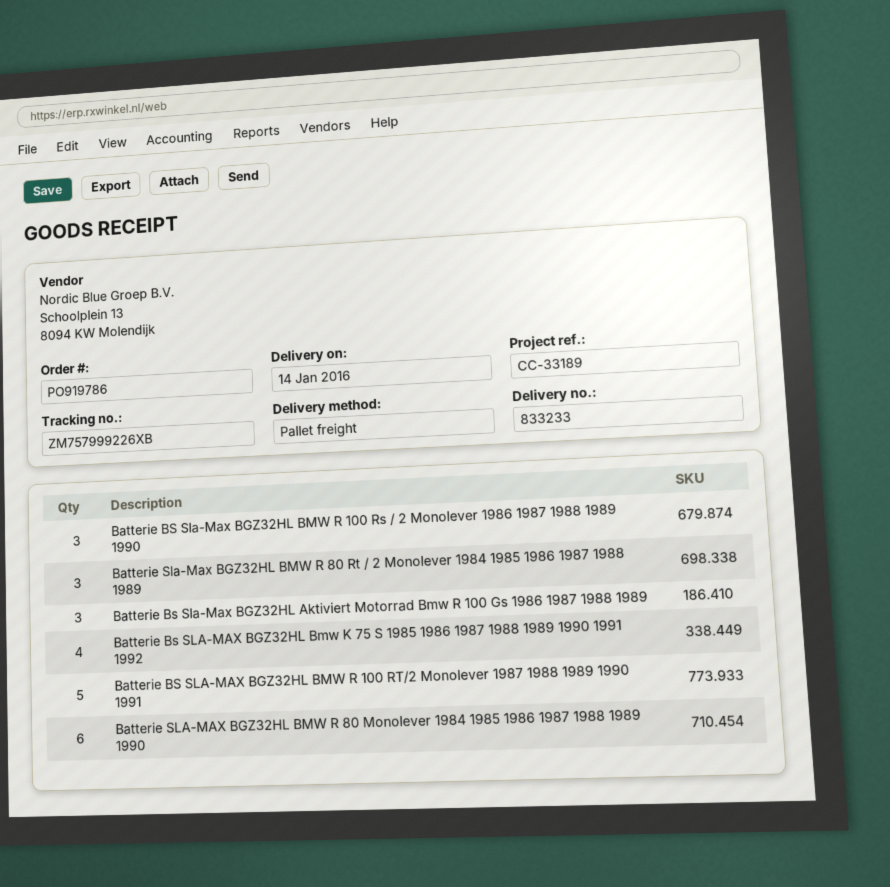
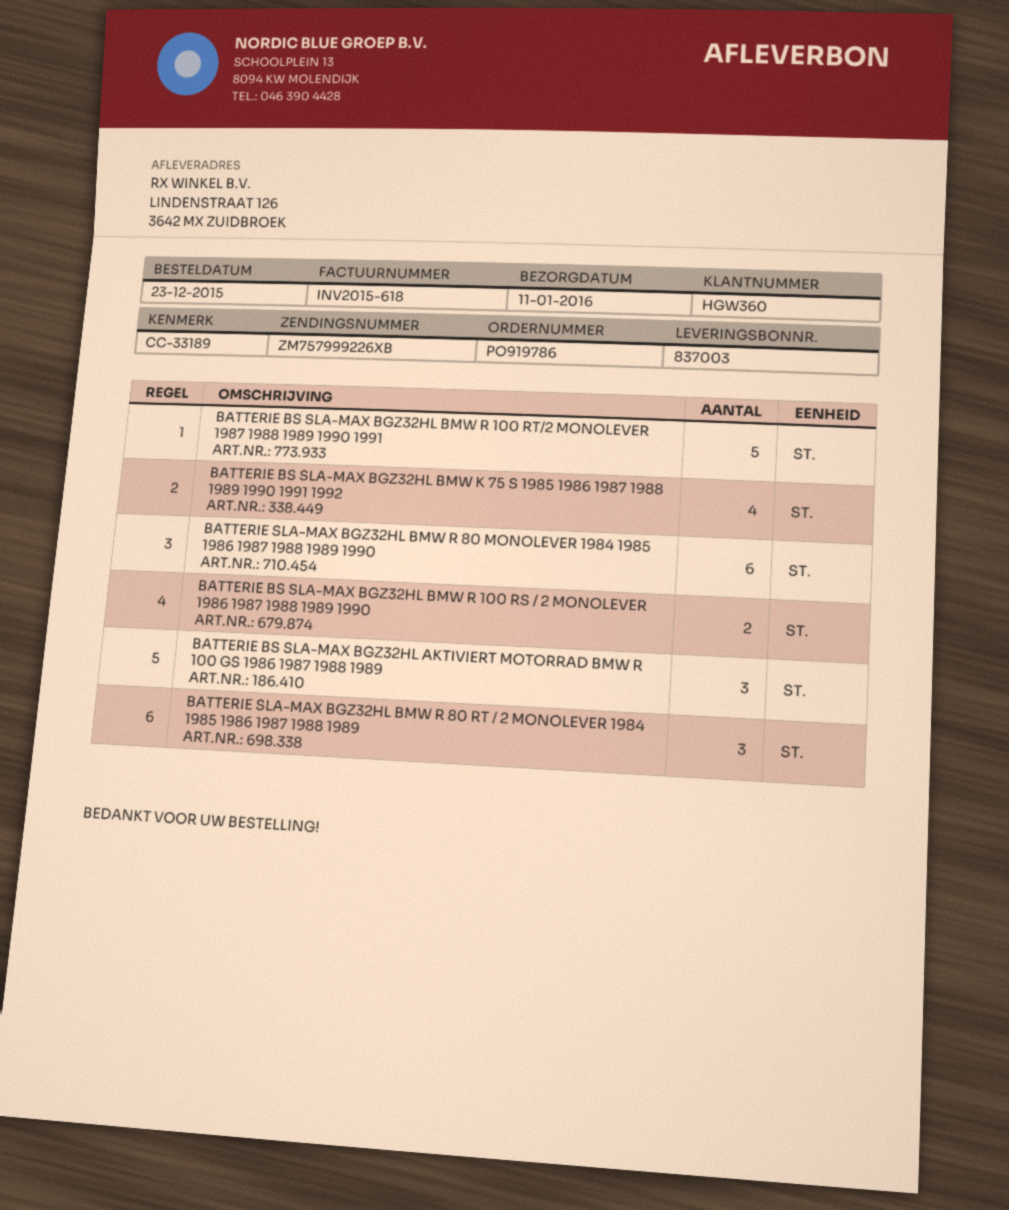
delivery note number: 833233 -> 837003
delivery date: 2016-01-14 -> 2016-01-11
Batterie BS Sla-Max BGZ32HL BMW R 100 Rs / 2 Monolever 1986 1987 1988 1989 1990: 3 -> 2

